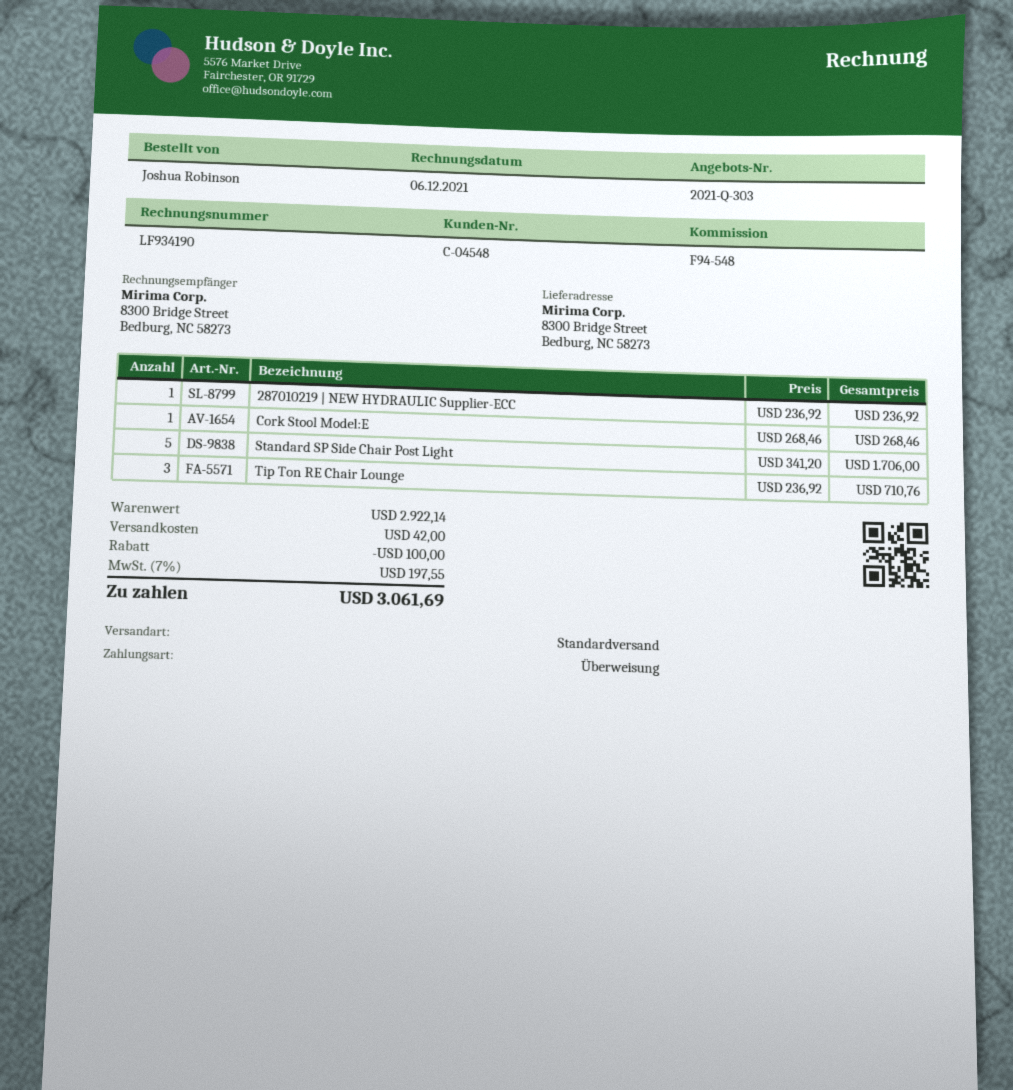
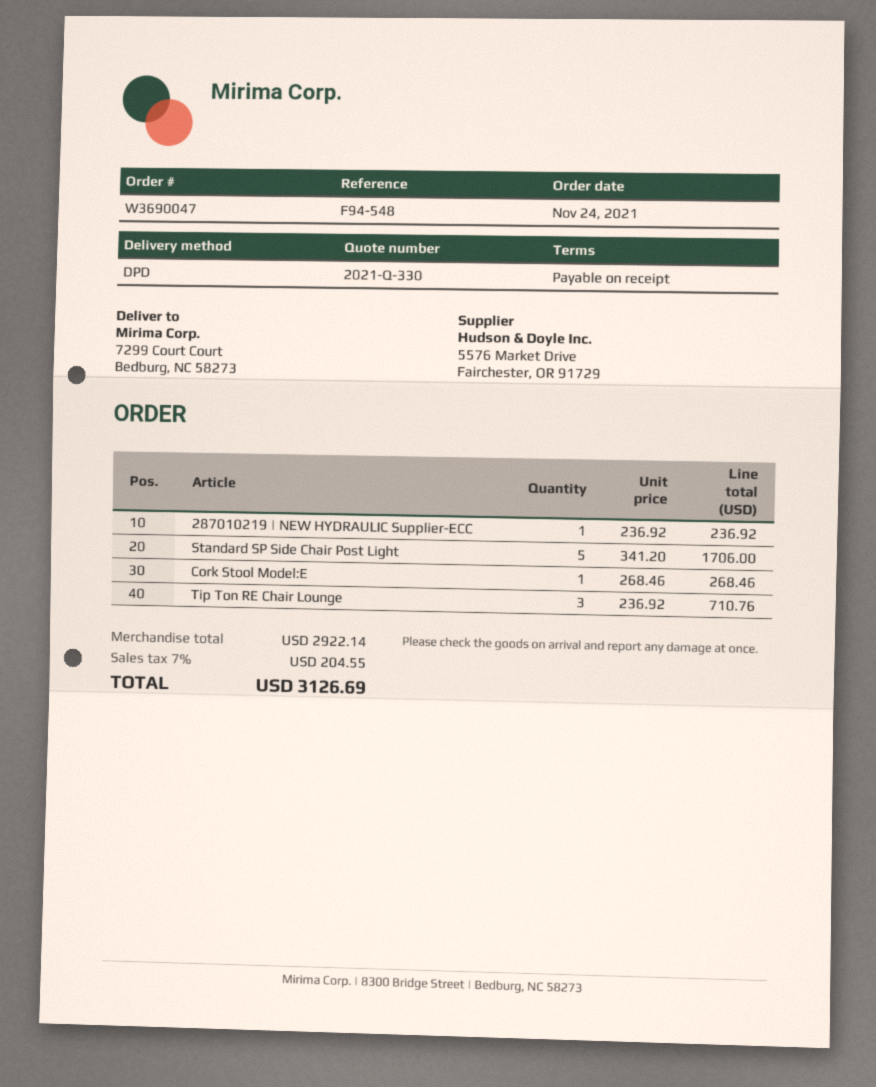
quote number: 2021-Q-303 -> 2021-Q-330
shipping method: standard -> DPD
ship to: 8300 Bridge Street, Bedburg, NC 58273 -> 7299 Court Court, Bedburg, NC 58273
discount: 100.00 -> none
shipping: 42.00 -> none
tax: 7% = 197.55 -> 7% = 204.55
total: 3061.69 -> 3126.69

